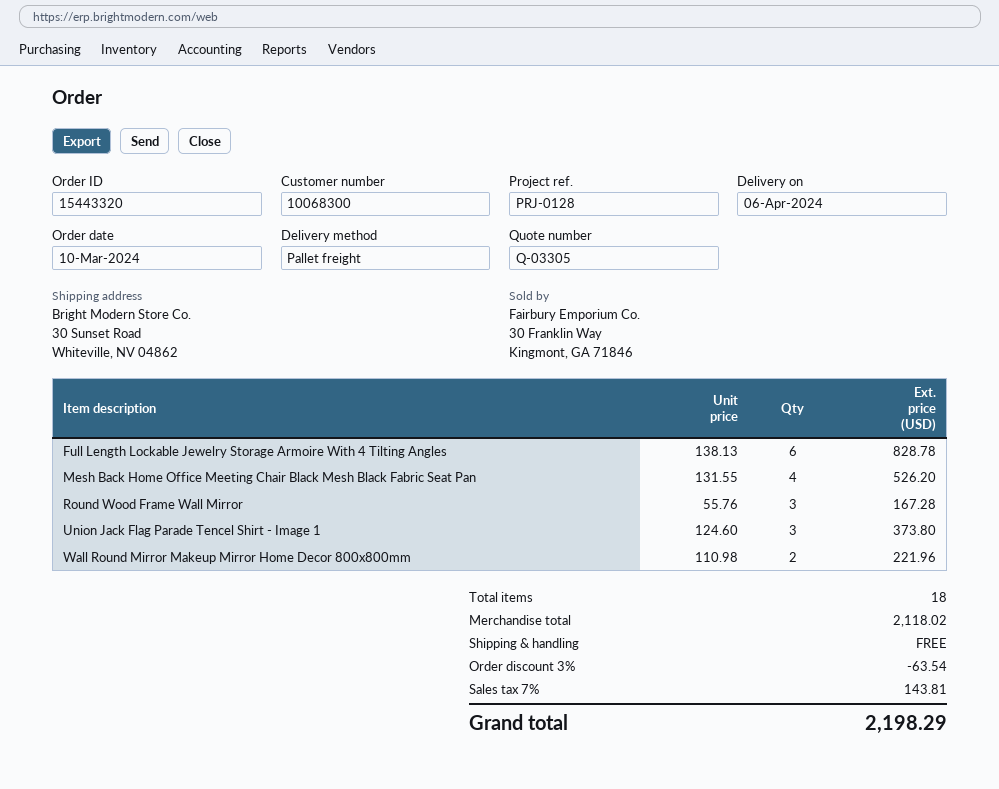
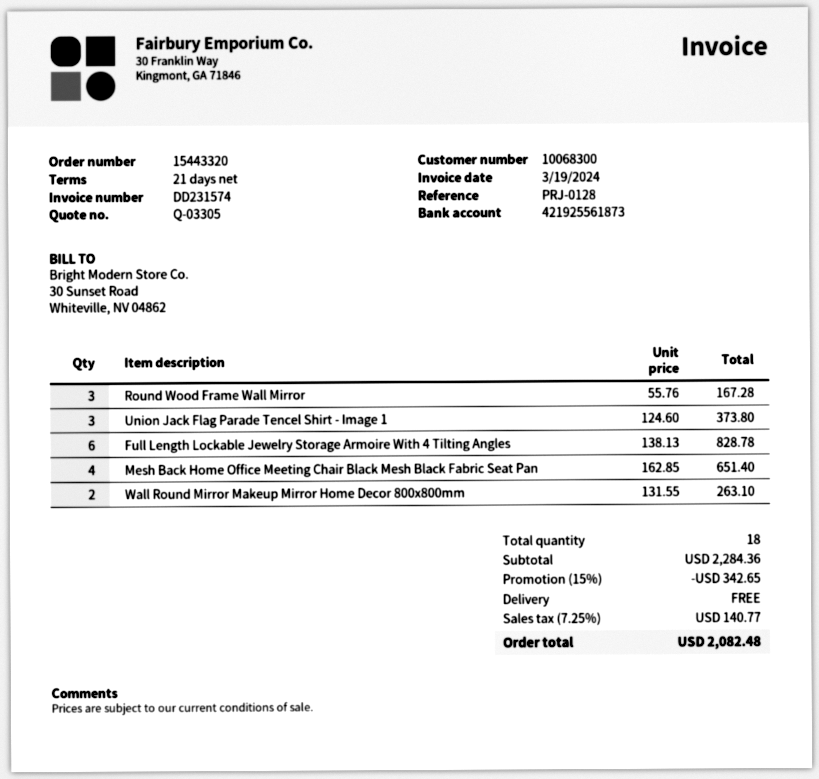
Mesh Back Home Office Meeting Chair Black Mesh Black Fabric Seat Pan: 4 x 131.55 = 526.20 -> 4 x 162.85 = 651.40
Wall Round Mirror Makeup Mirror Home Decor 800x800mm: 2 x 110.98 = 221.96 -> 2 x 131.55 = 263.10
subtotal: 2118.02 -> 2284.36
discount: 3% = 63.54 -> 15% = 342.65
tax: 7% = 143.81 -> 7.25% = 140.77
total: 2198.29 -> 2082.48

